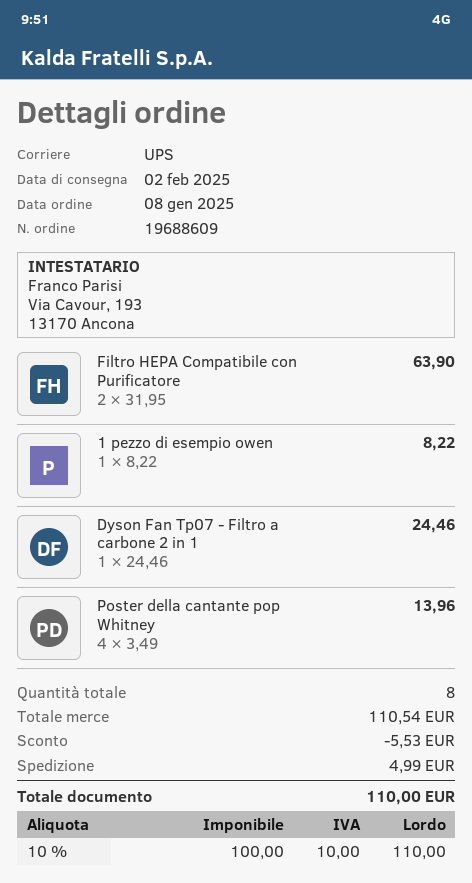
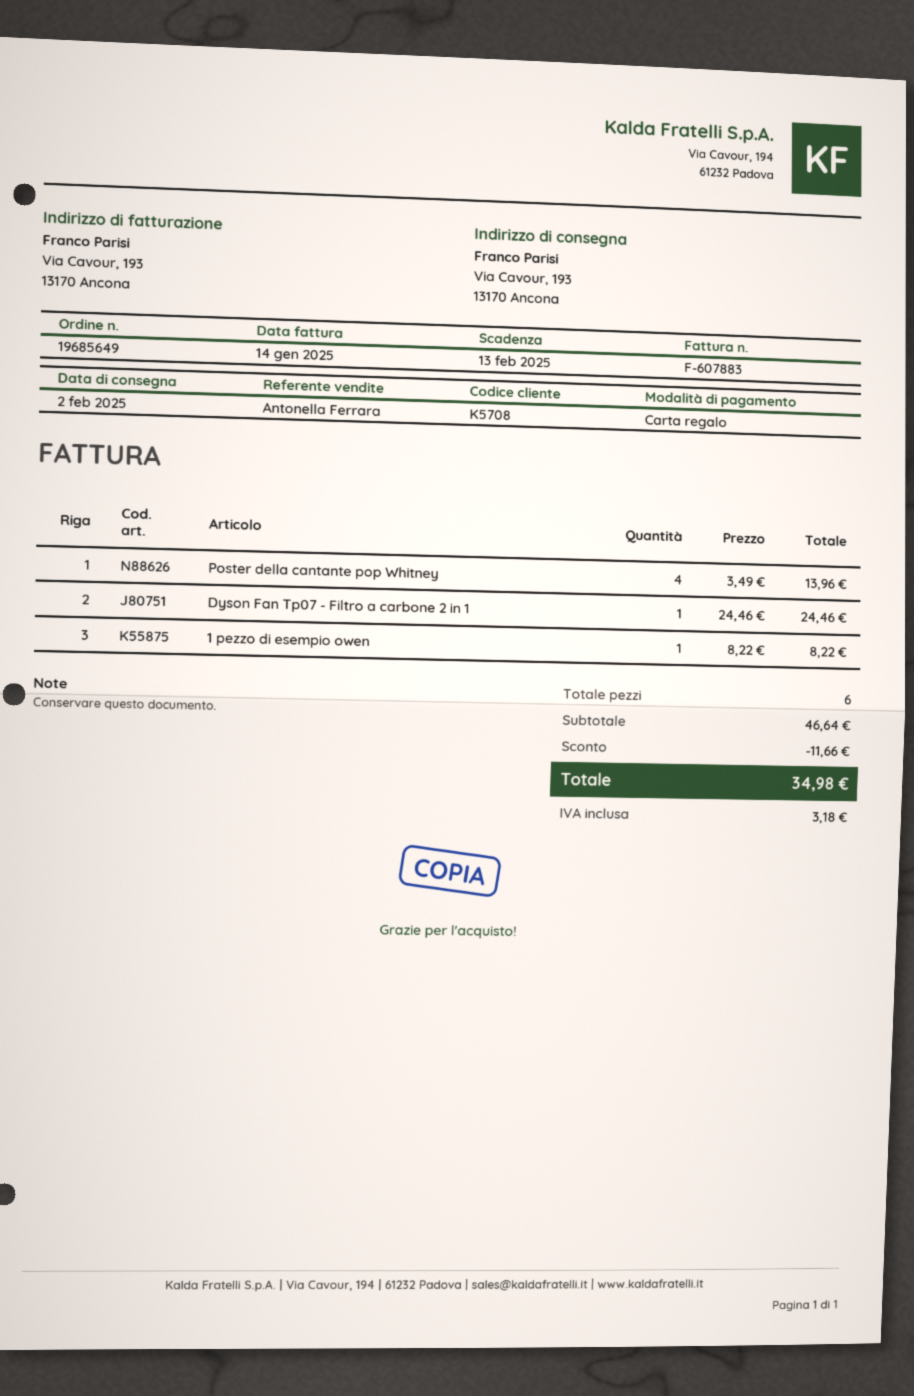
order number: 19688609 -> 19685649
Filtro HEPA Compatibile con Purificatore: 2 x 31.95 = 63.90 -> none
total quantity: 8 -> 6
subtotal: 110.54 -> 46.64
discount: 5.53 -> 11.66
shipping: 4.99 -> none
tax: 10.00 -> 3.18
total: 110.00 -> 34.98

